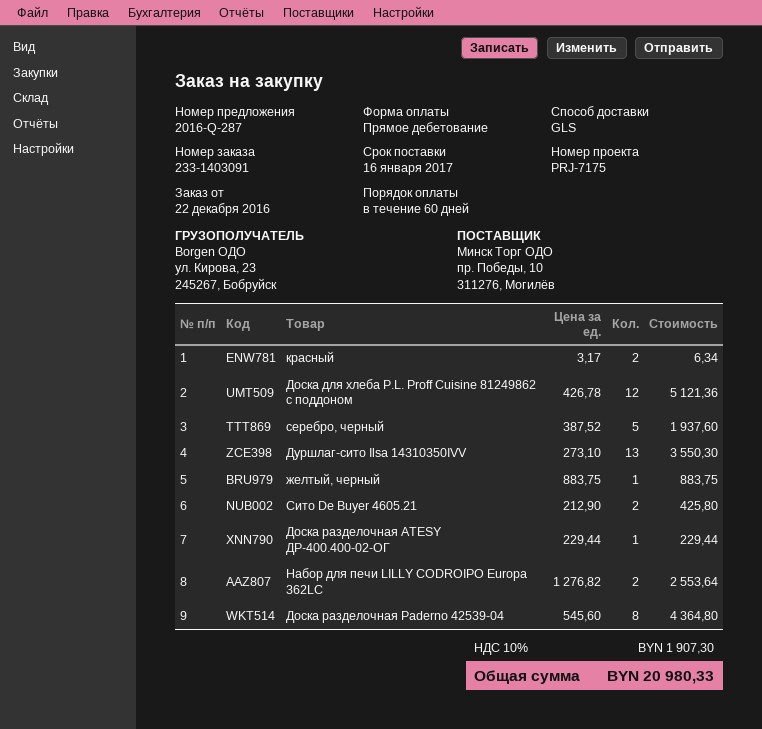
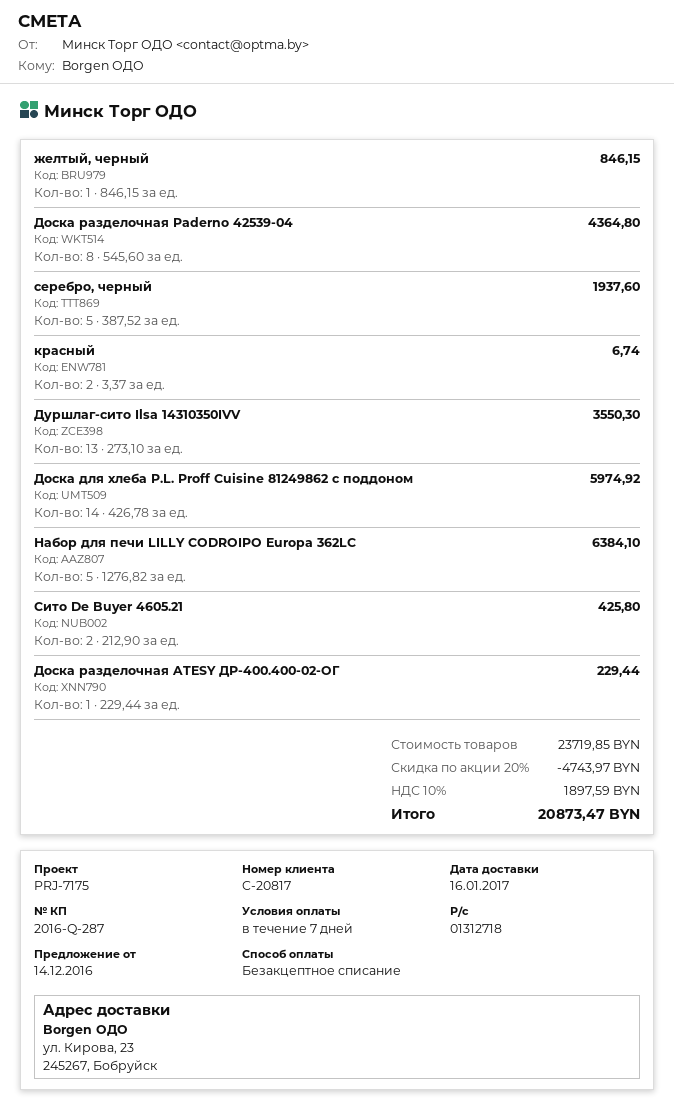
payment terms: 60 days -> 7 days
красный: 2 x 3.17 = 6.34 -> 2 x 3.37 = 6.74
Доска для хлеба P.L. Proff Cuisine 81249862 с поддоном: 12 x 426.78 = 5121.36 -> 14 x 426.78 = 5974.92
желтый, черный: 1 x 883.75 = 883.75 -> 1 x 846.15 = 846.15
Набор для печи LILLY CODROIPO Europa 362LC: 2 x 1276.82 = 2553.64 -> 5 x 1276.82 = 6384.10
discount: none -> 20% = 4743.97
tax: 10% = 1907.30 -> 10% = 1897.59
total: 20980.33 -> 20873.47

